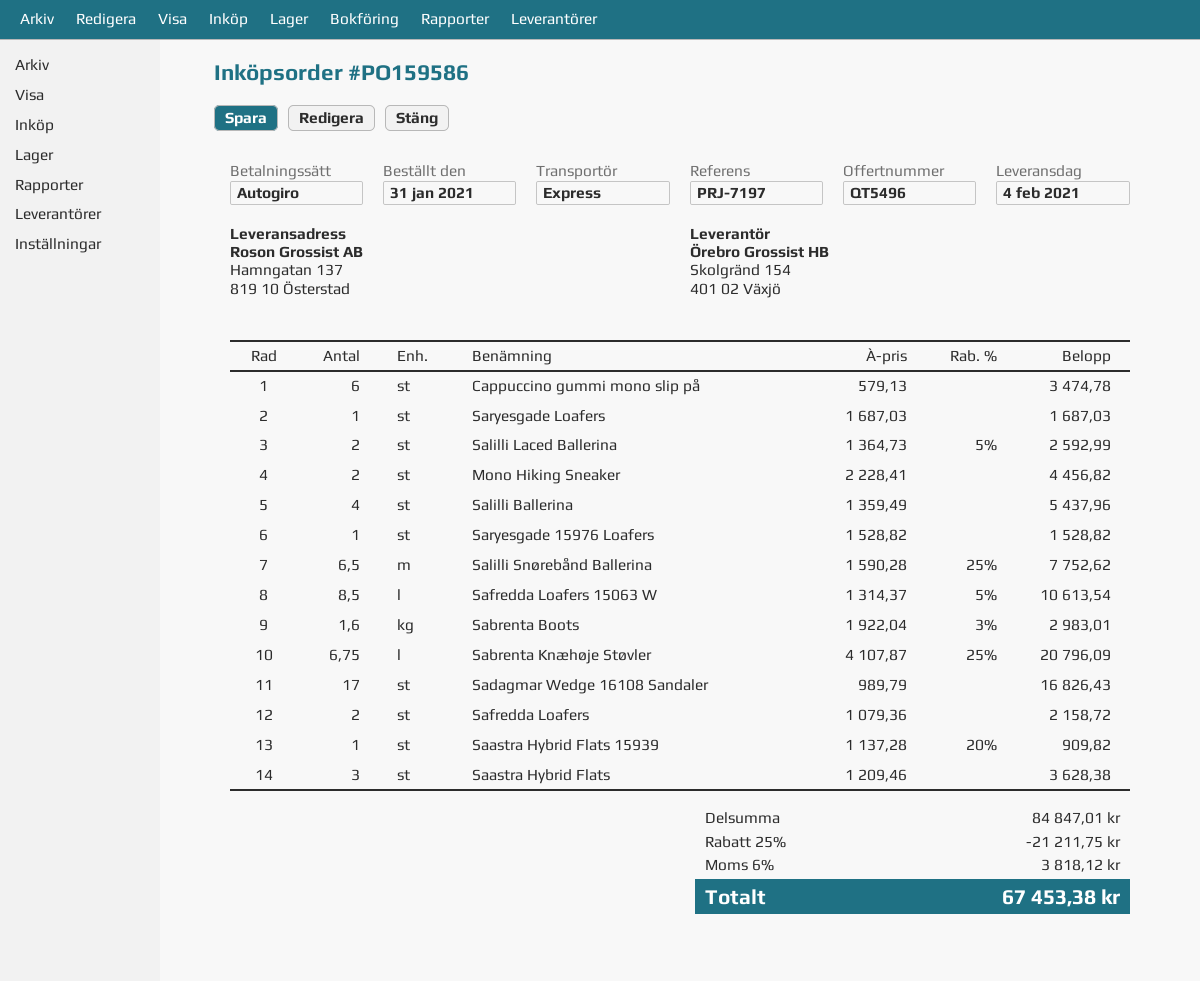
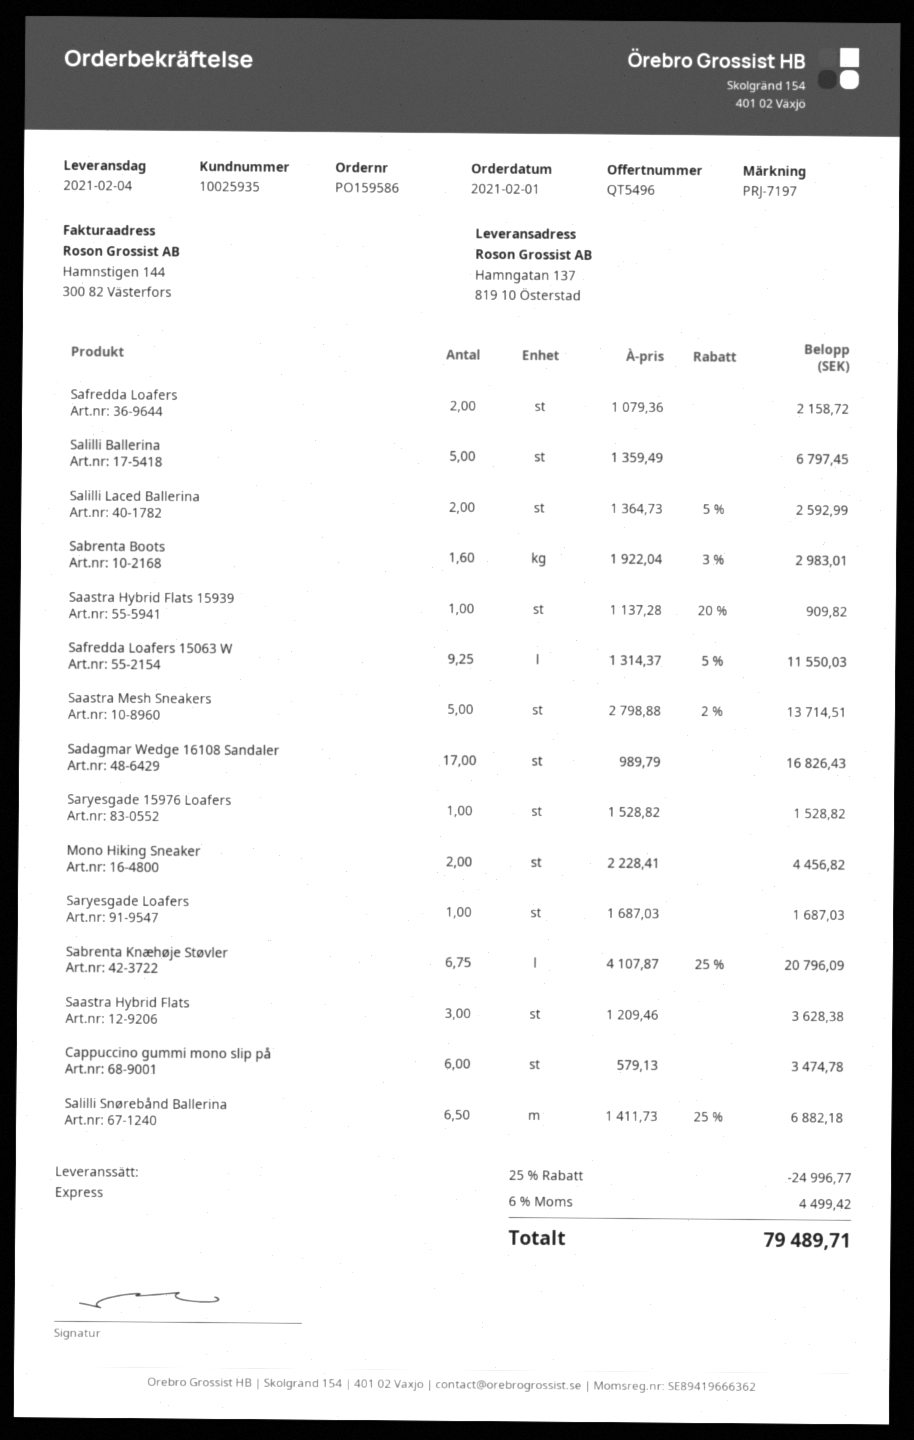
order date: 2021-01-31 -> 2021-02-01
Salilli Ballerina: 4 x 1359.49 = 5437.96 -> 5 x 1359.49 = 6797.45
Salilli Snørebånd Ballerina: 6.5 x 1590.28 - 25% = 7752.62 -> 6.5 x 1411.73 - 25% = 6882.18
Safredda Loafers 15063 W: 8.5 x 1314.37 - 5% = 10613.54 -> 9.25 x 1314.37 - 5% = 11550.03
Saastra Mesh Sneakers: none -> 5 x 2798.88 - 2% = 13714.51
discount: 25% = 21211.75 -> 25% = 24996.77
tax: 6% = 3818.12 -> 6% = 4499.42
total: 67453.38 -> 79489.71

